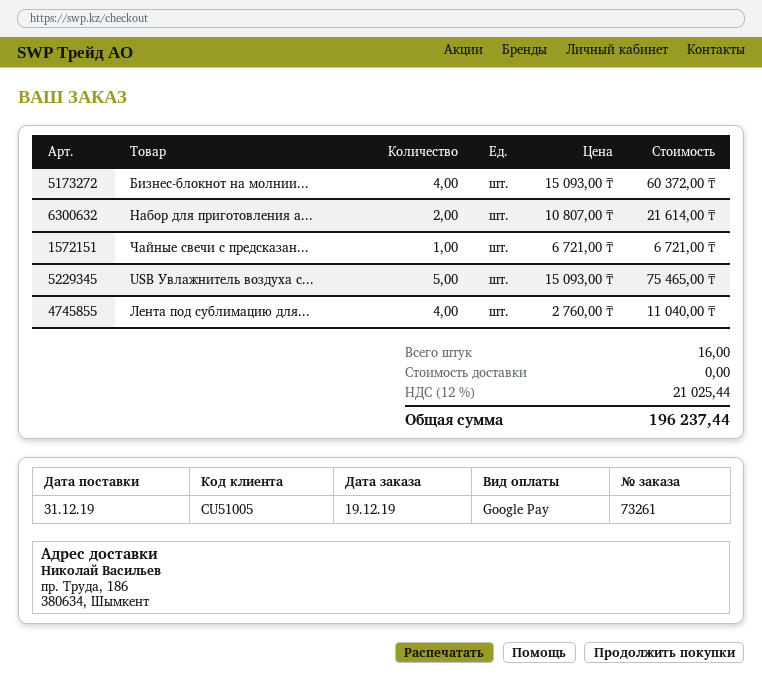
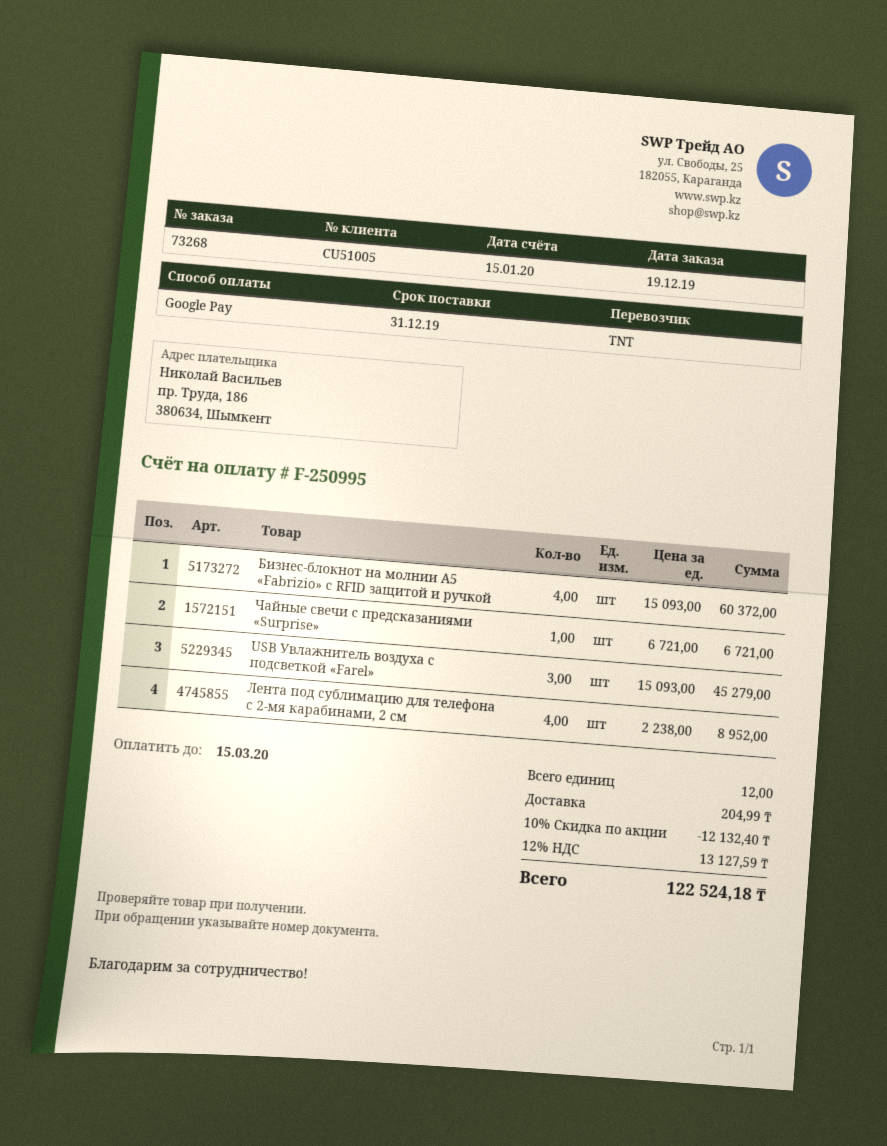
order number: 73261 -> 73268
Набор для приготовления а...: 2 x 10807.00 = 21614.00 -> none
USB Увлажнитель воздуха с...: 5 x 15093.00 = 75465.00 -> 3 x 15093.00 = 45279.00
Лента под сублимацию для...: 4 x 2760.00 = 11040.00 -> 4 x 2238.00 = 8952.00
total quantity: 16 -> 12
discount: none -> 10% = 12132.40
shipping: 0.00 -> 204.99
tax: 12% = 21025.44 -> 12% = 13127.59
total: 196237.44 -> 122524.18

